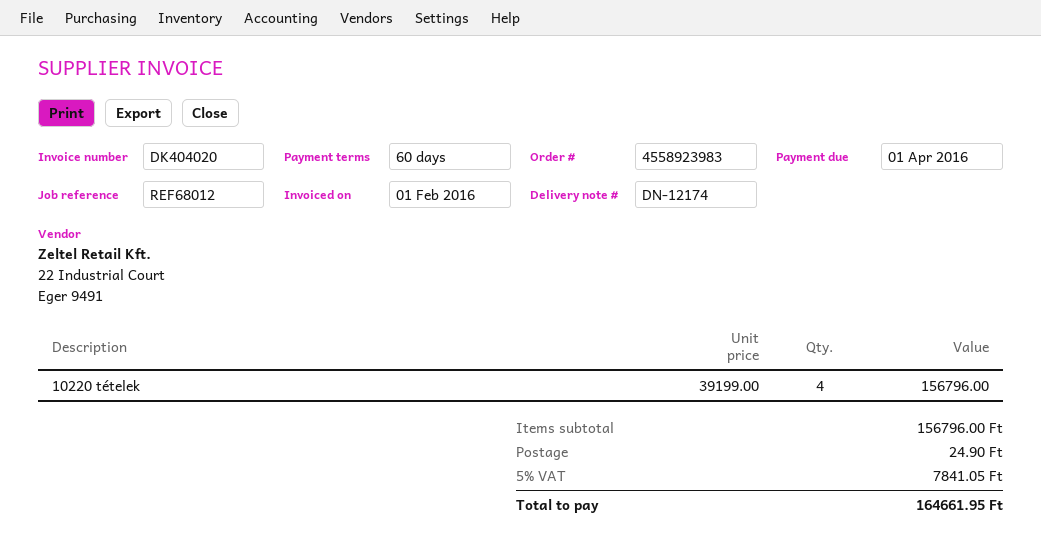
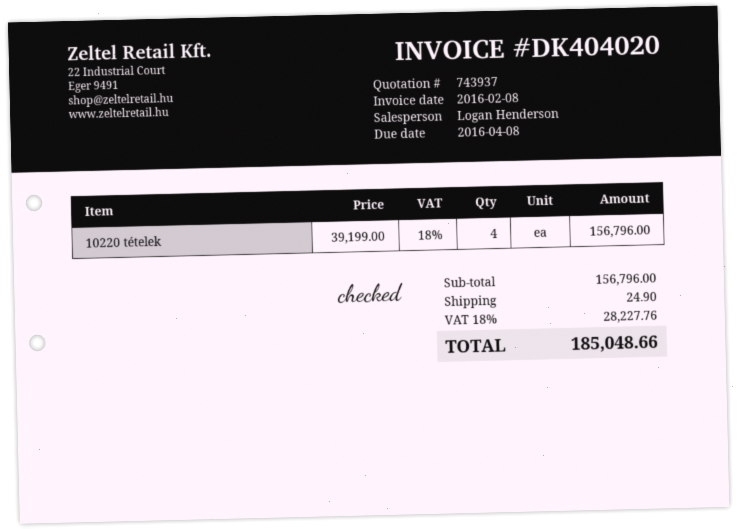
invoice date: 2016-02-01 -> 2016-02-08
due date: 2016-04-01 -> 2016-04-08
tax: 5% = 7841.05 -> 18% = 28227.76
total: 164661.95 -> 185048.66

